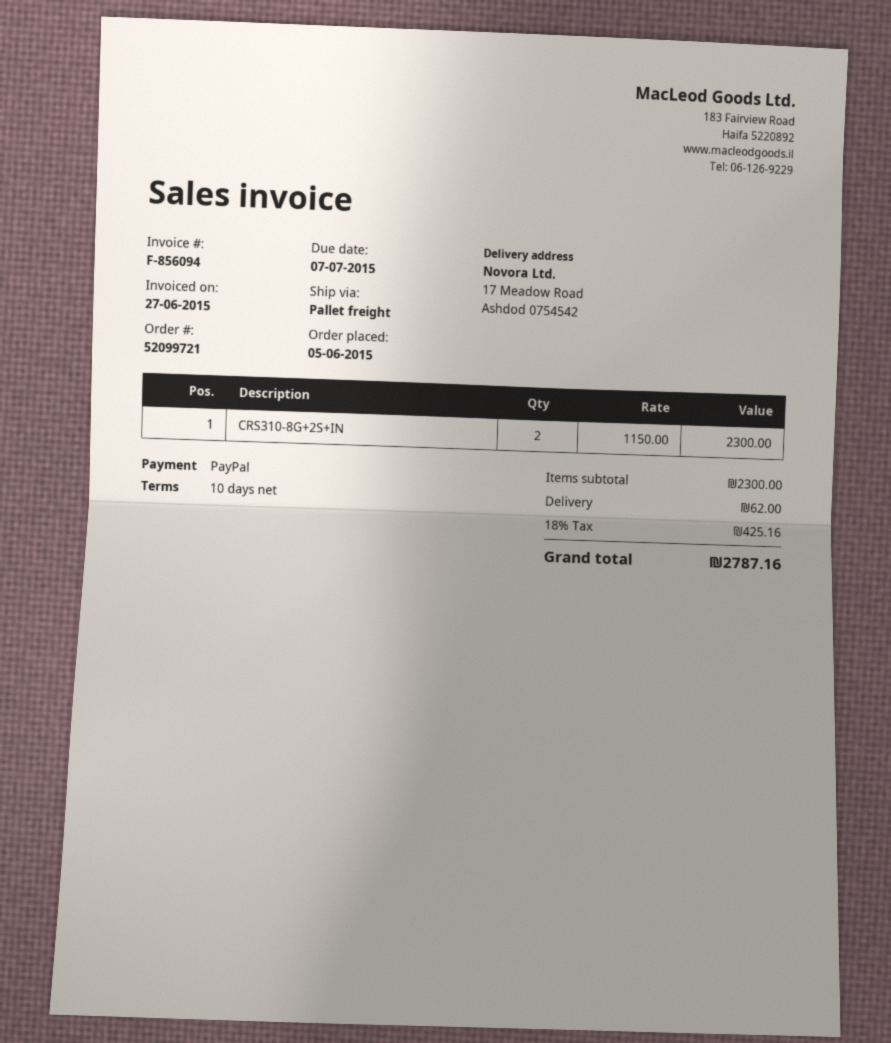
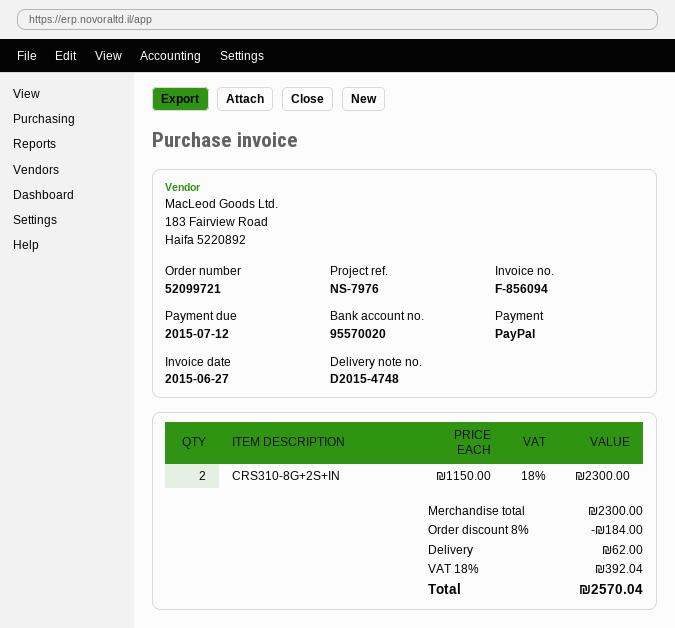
due date: 2015-07-07 -> 2015-07-12
discount: none -> 8% = 184.00
tax: 18% = 425.16 -> 18% = 392.04
total: 2787.16 -> 2570.04

